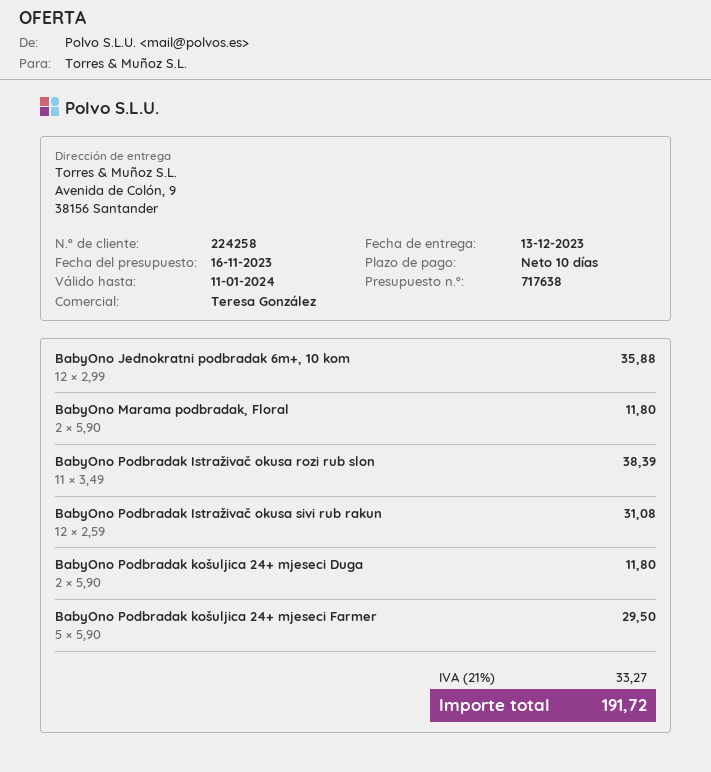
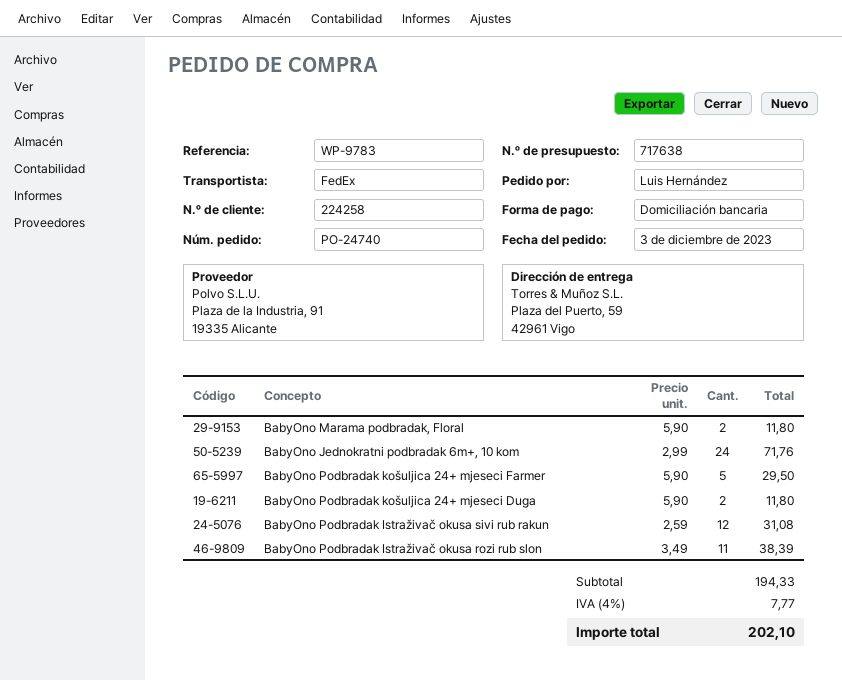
ship to: Avenida de Colón, 9, 38156 Santander -> Plaza del Puerto, 59, 42961 Vigo
BabyOno Jednokratni podbradak 6m+, 10 kom: 12 x 2.99 = 35.88 -> 24 x 2.99 = 71.76
tax: 21% = 33.27 -> 4% = 7.77
total: 191.72 -> 202.10

